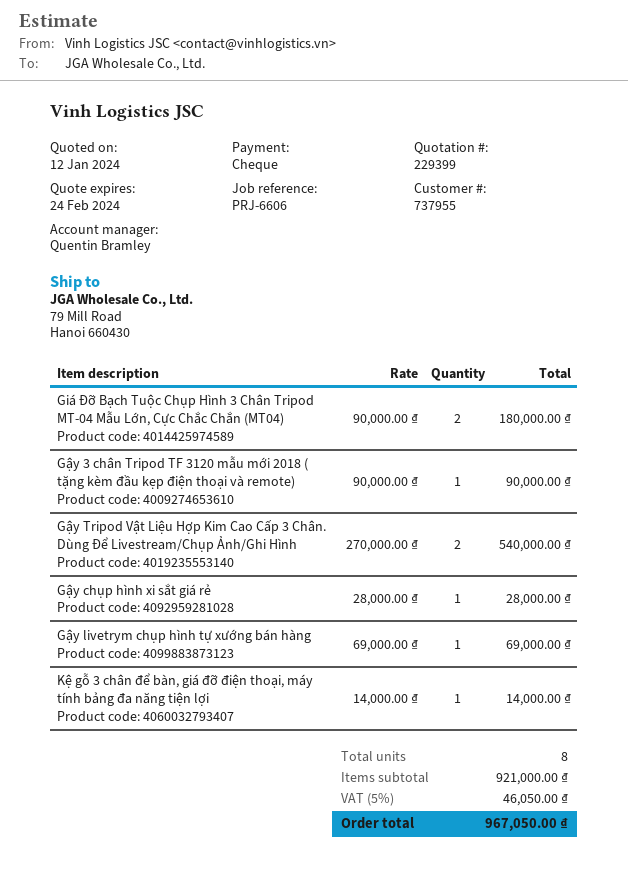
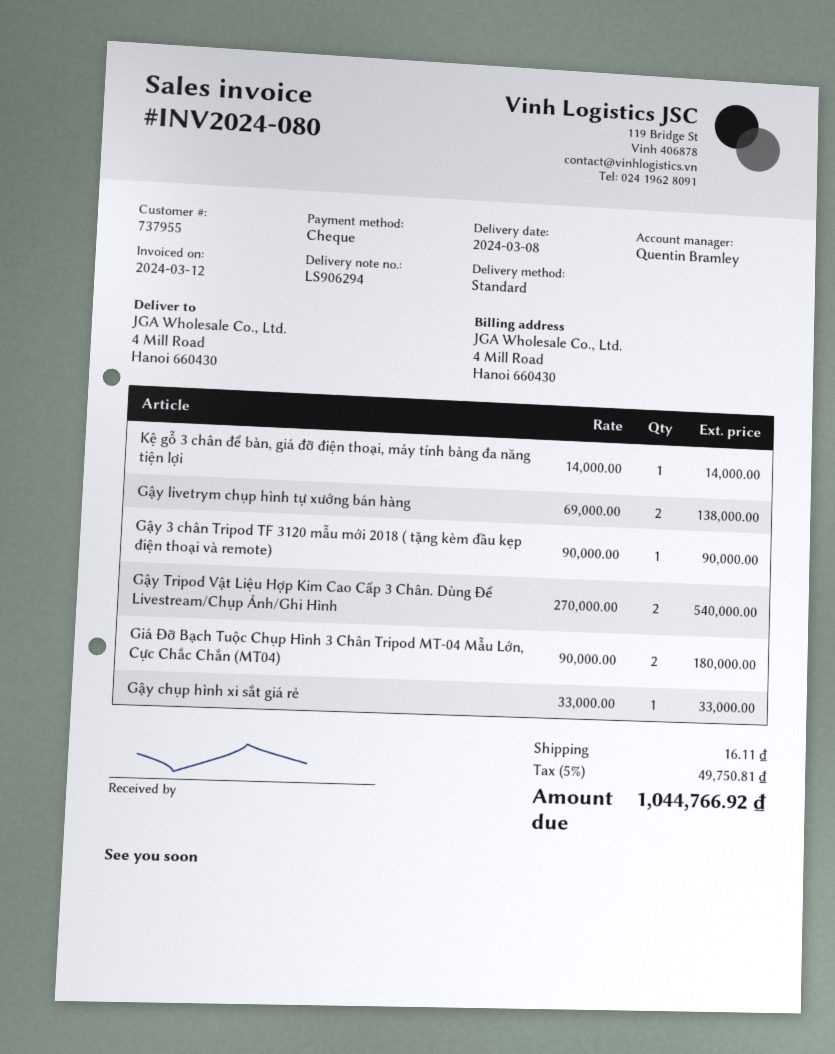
ship to: 79 Mill Road, Hanoi 660430 -> 4 Mill Road, Hanoi 660430
Gậy chụp hình xi sắt giá rẻ: 1 x 28000.00 = 28000.00 -> 1 x 33000.00 = 33000.00
Gậy livetrym chụp hình tự xướng bán hàng: 1 x 69000.00 = 69000.00 -> 2 x 69000.00 = 138000.00
shipping: none -> 16.11
tax: 5% = 46050.00 -> 5% = 49750.81
total: 967050.00 -> 1044766.92

